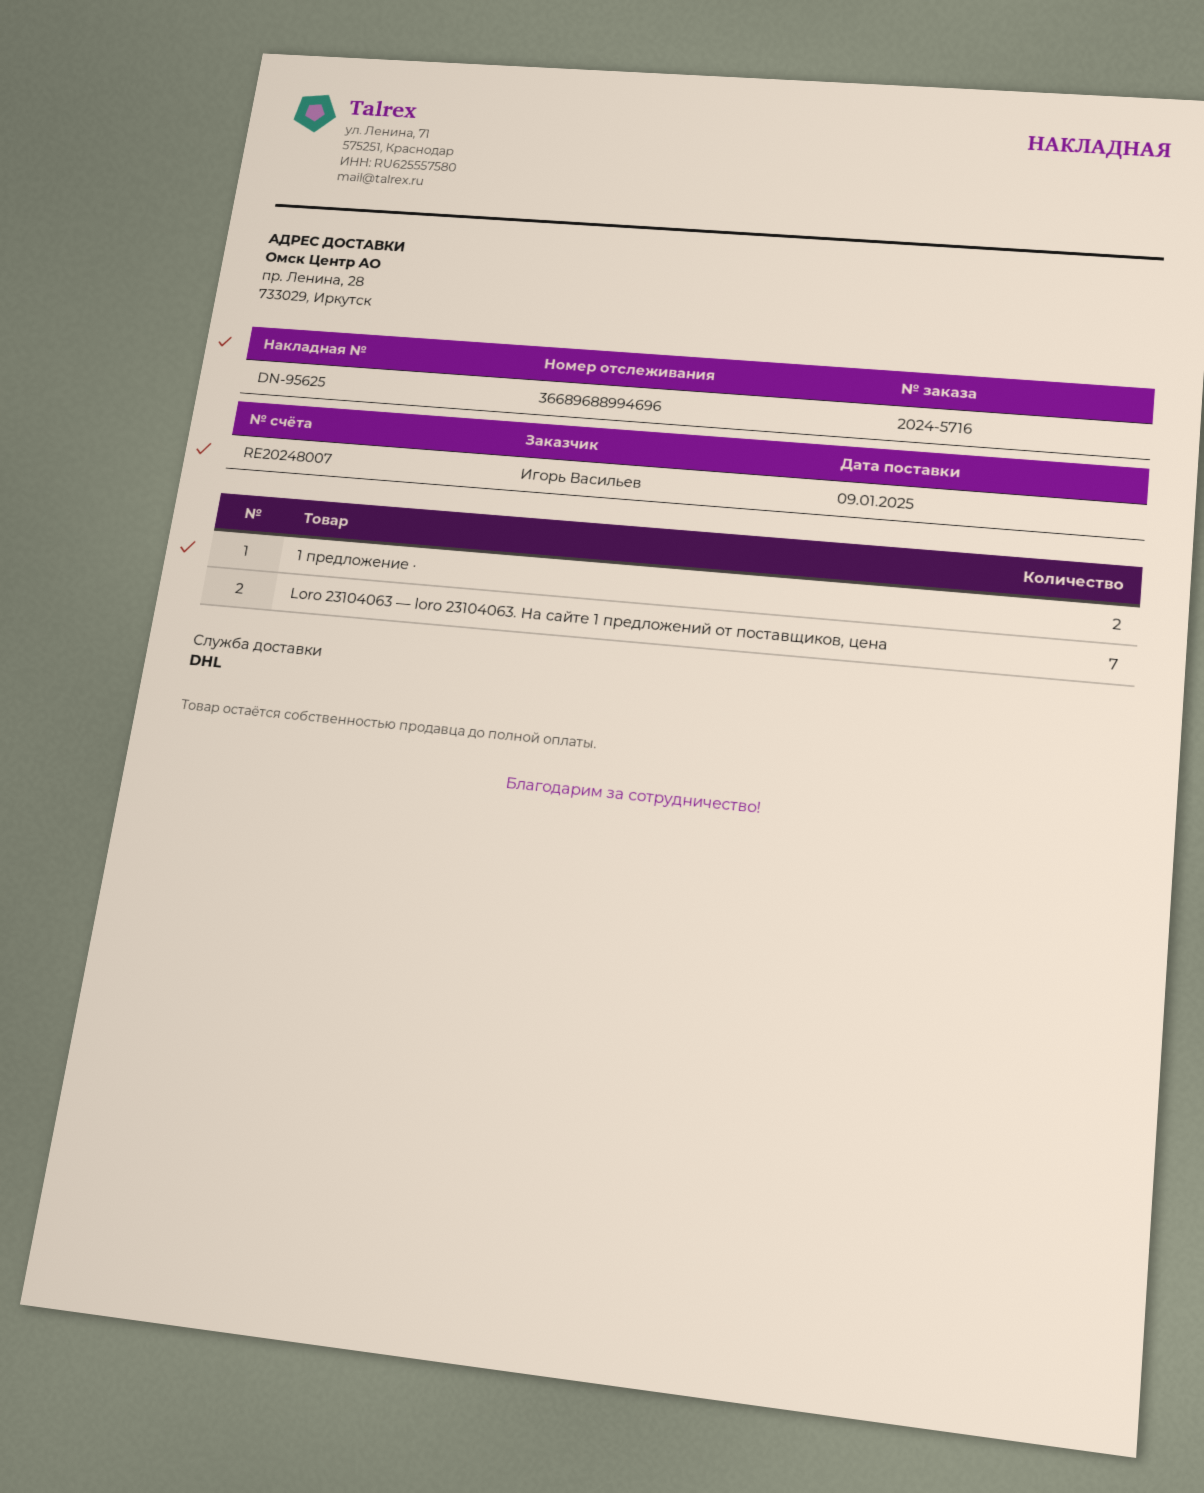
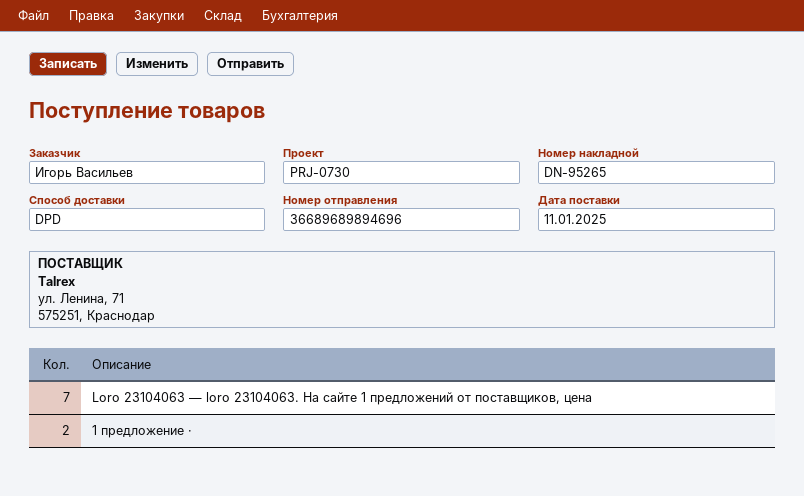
delivery note number: DN-95625 -> DN-95265
delivery date: 2025-01-09 -> 2025-01-11
shipping method: DHL -> DPD
tracking number: 36689688994696 -> 36689689894696

